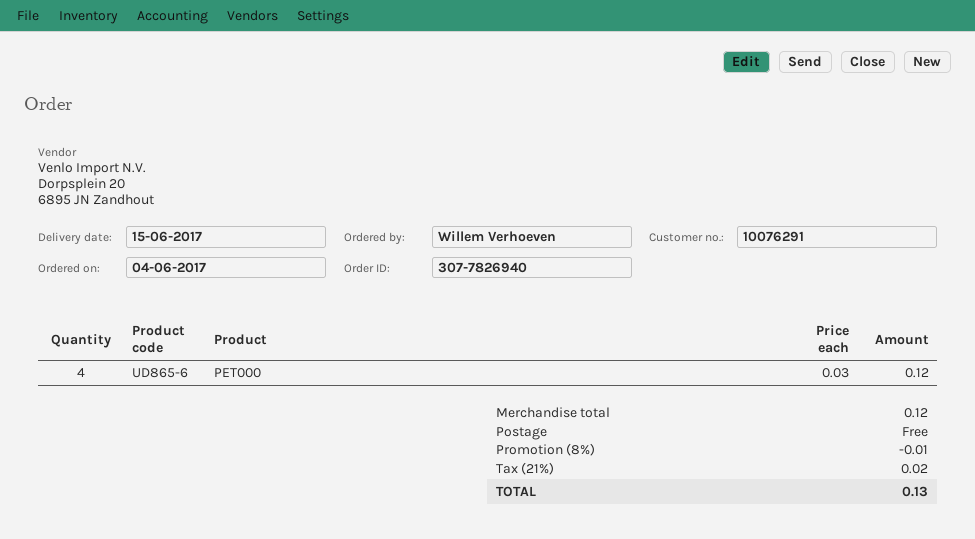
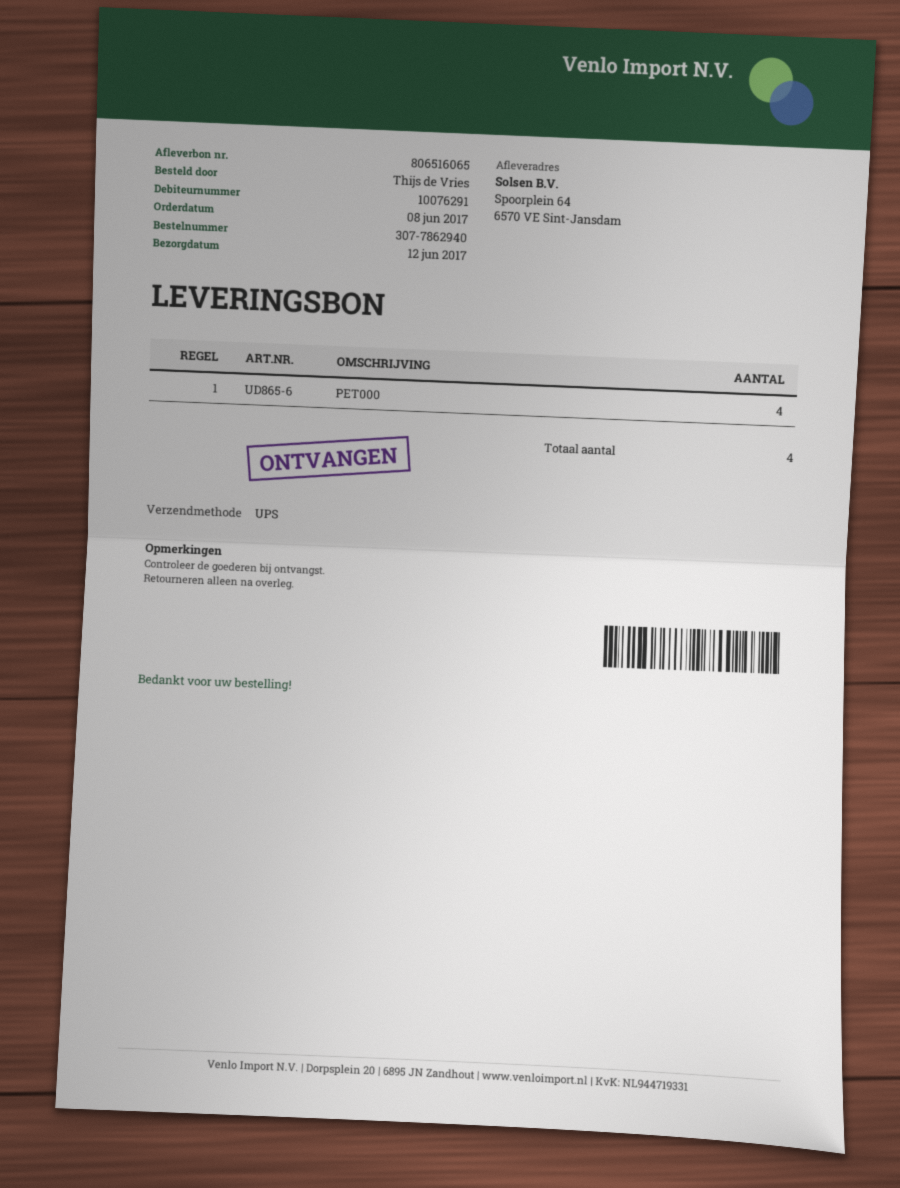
order number: 307-7826940 -> 307-7862940
order date: 2017-06-04 -> 2017-06-08
delivery date: 2017-06-15 -> 2017-06-12
ordered by: Willem Verhoeven -> Thijs de Vries

